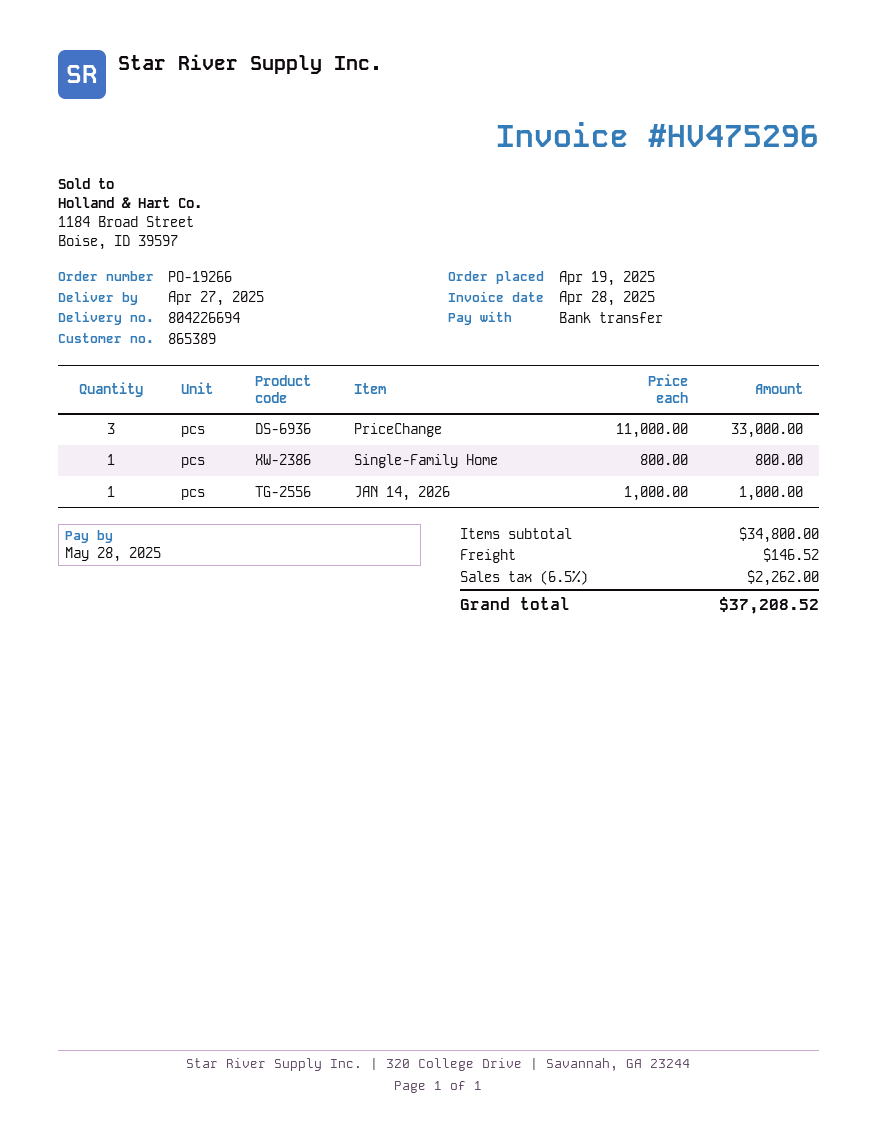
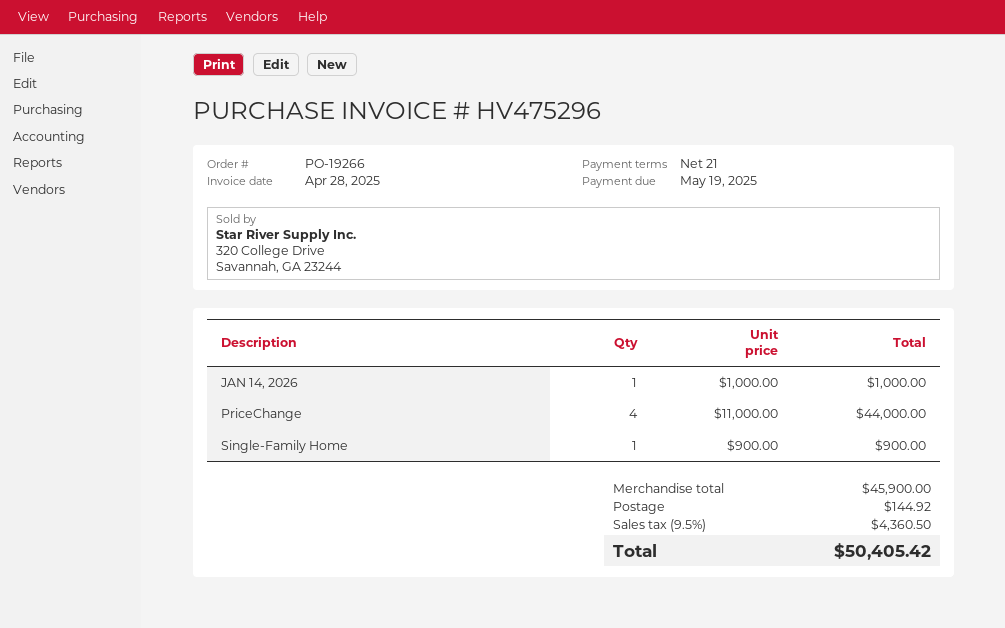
due date: 2025-05-28 -> 2025-05-19
PriceChange: 3 x 11000.00 = 33000.00 -> 4 x 11000.00 = 44000.00
Single-Family Home: 1 x 800.00 = 800.00 -> 1 x 900.00 = 900.00
subtotal: 34800.00 -> 45900.00
shipping: 146.52 -> 144.92
tax: 6.5% = 2262.00 -> 9.5% = 4360.50
total: 37208.52 -> 50405.42

